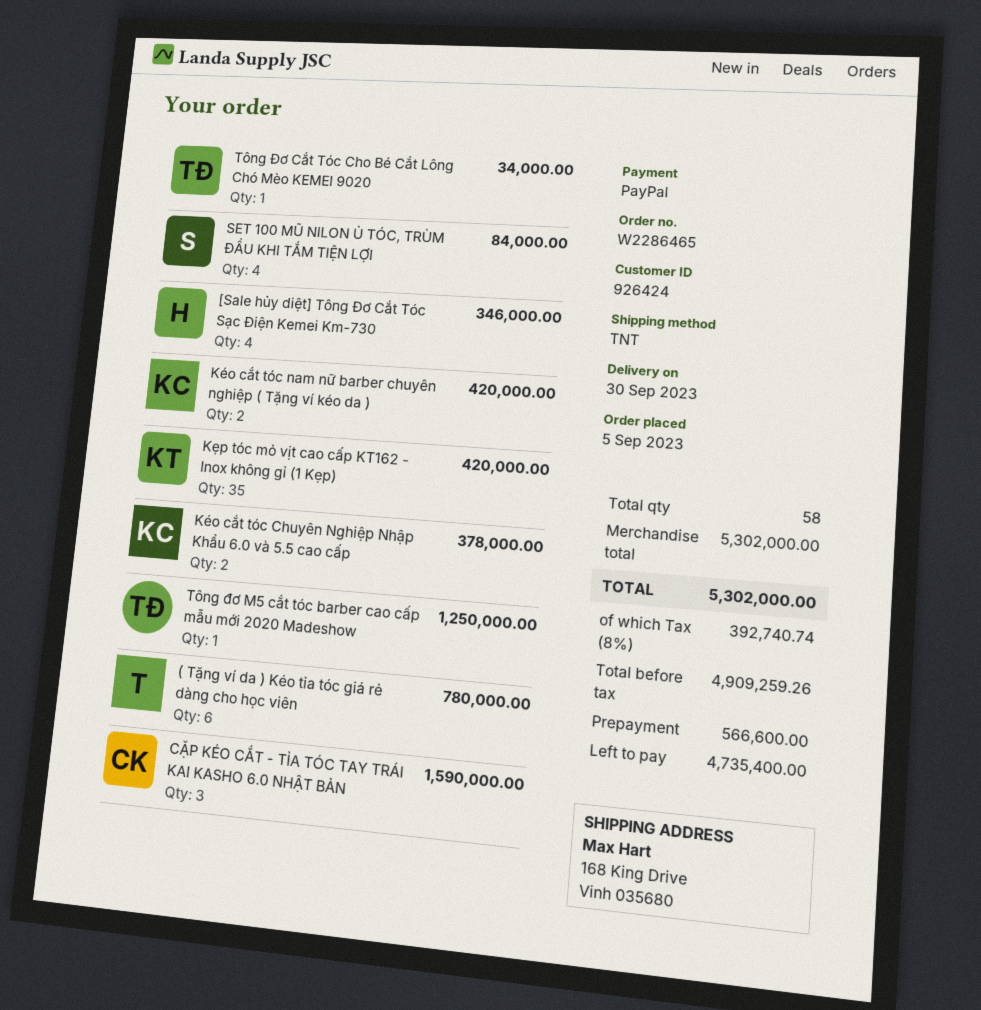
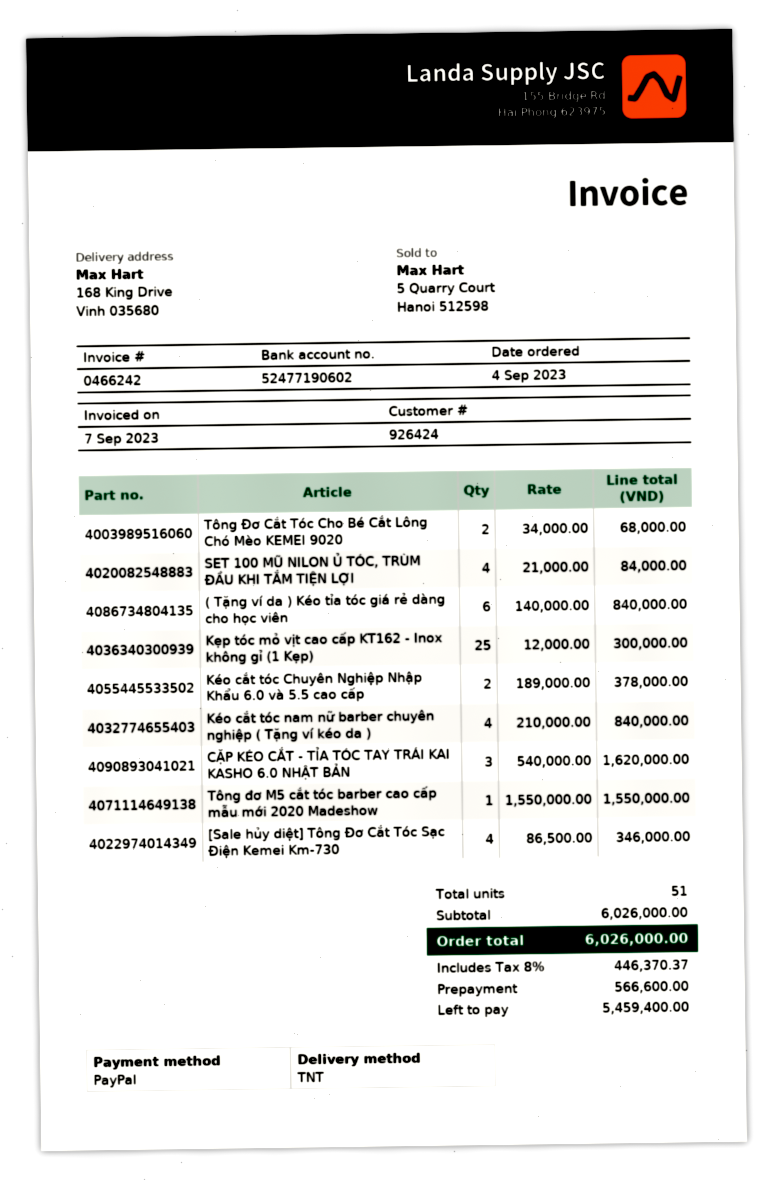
order date: 2023-09-05 -> 2023-09-04
Tông Đơ Cắt Tóc Cho Bé Cắt Lông Chó Mèo KEMEI 9020: 1 for 34000.00 -> 2 for 68000.00
Kéo cắt tóc nam nữ barber chuyên nghiệp ( Tặng ví kéo da ): 2 for 420000.00 -> 4 for 840000.00
Kẹp tóc mỏ vịt cao cấp KT162 - Inox không gỉ (1 Kẹp): 35 for 420000.00 -> 25 for 300000.00
Tông đơ M5 cắt tóc barber cao cấp mẫu mới 2020 Madeshow: 1 for 1250000.00 -> 1 for 1550000.00
( Tặng ví da ) Kéo tỉa tóc giá rẻ dàng cho học viên: 6 for 780000.00 -> 6 for 840000.00
CẶP KÉO CẮT - TỈA TÓC TAY TRÁI KAI KASHO 6.0 NHẬT BẢN: 3 for 1590000.00 -> 3 for 1620000.00
total quantity: 58 -> 51
subtotal: 5302000.00 -> 6026000.00
tax: 8% = 392740.74 -> 8% = 446370.37
total: 5302000.00 -> 6026000.00
balance: 4735400.00 -> 5459400.00

